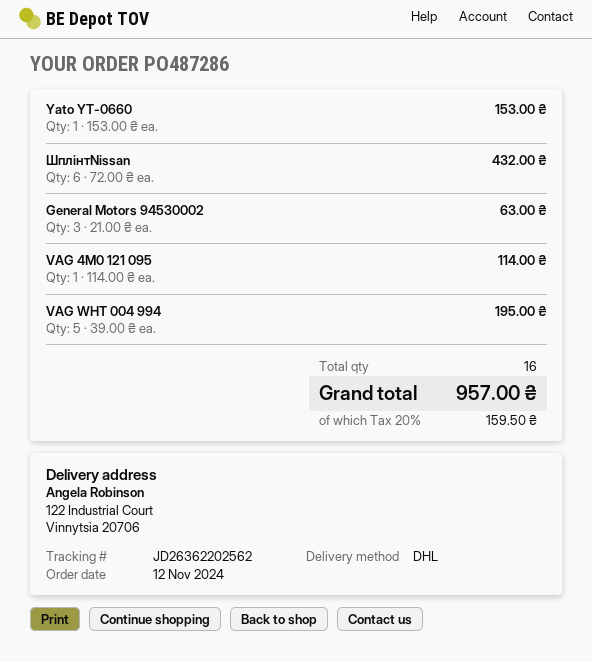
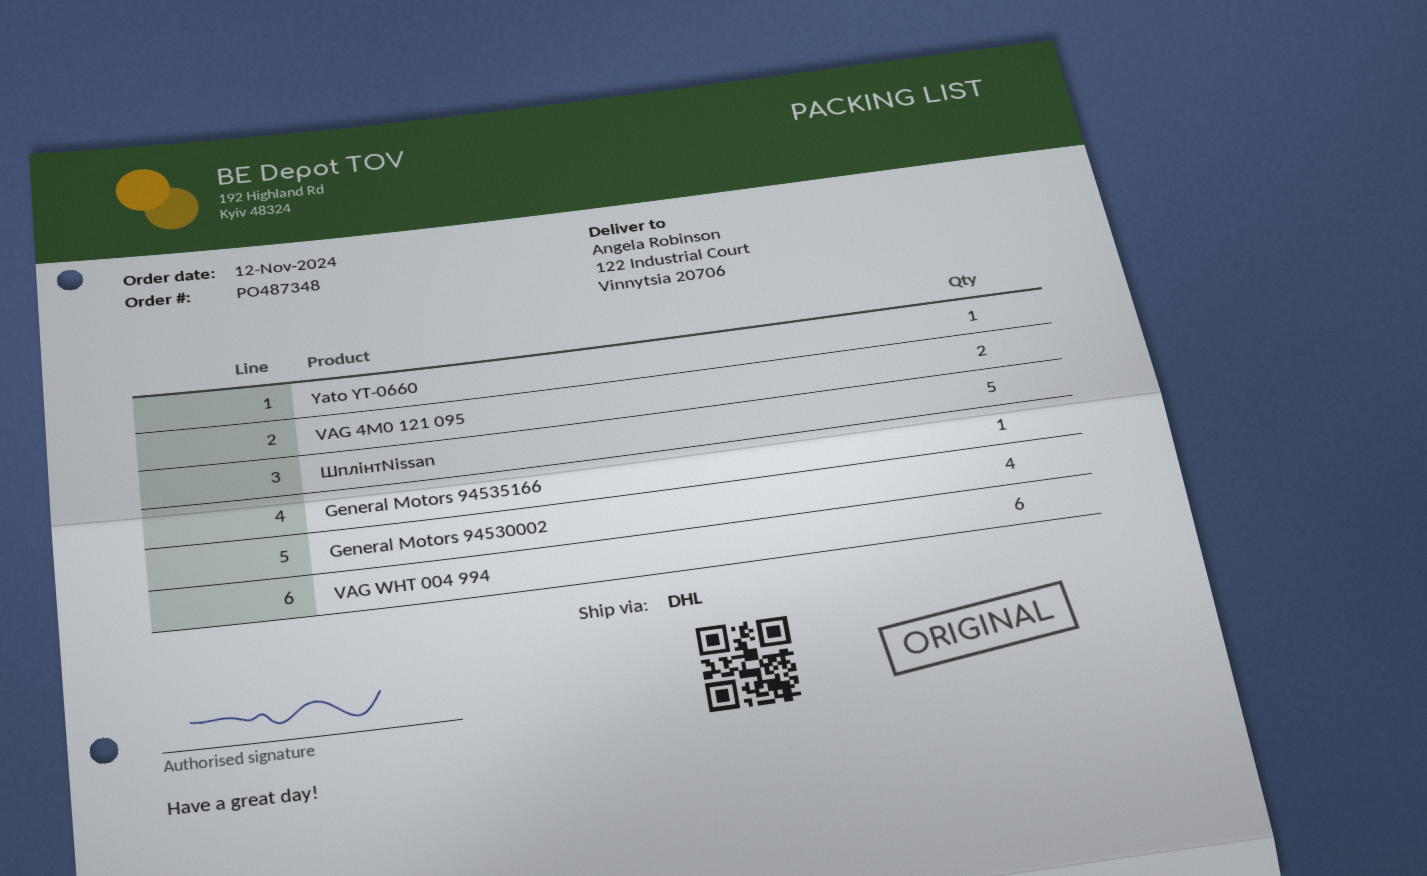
order number: PO487286 -> PO487348
ШплінтNissan: 6 -> 5
General Motors 94530002: 3 -> 4
VAG 4M0 121 095: 1 -> 2
VAG WHT 004 994: 5 -> 6
General Motors 94535166: none -> 1

